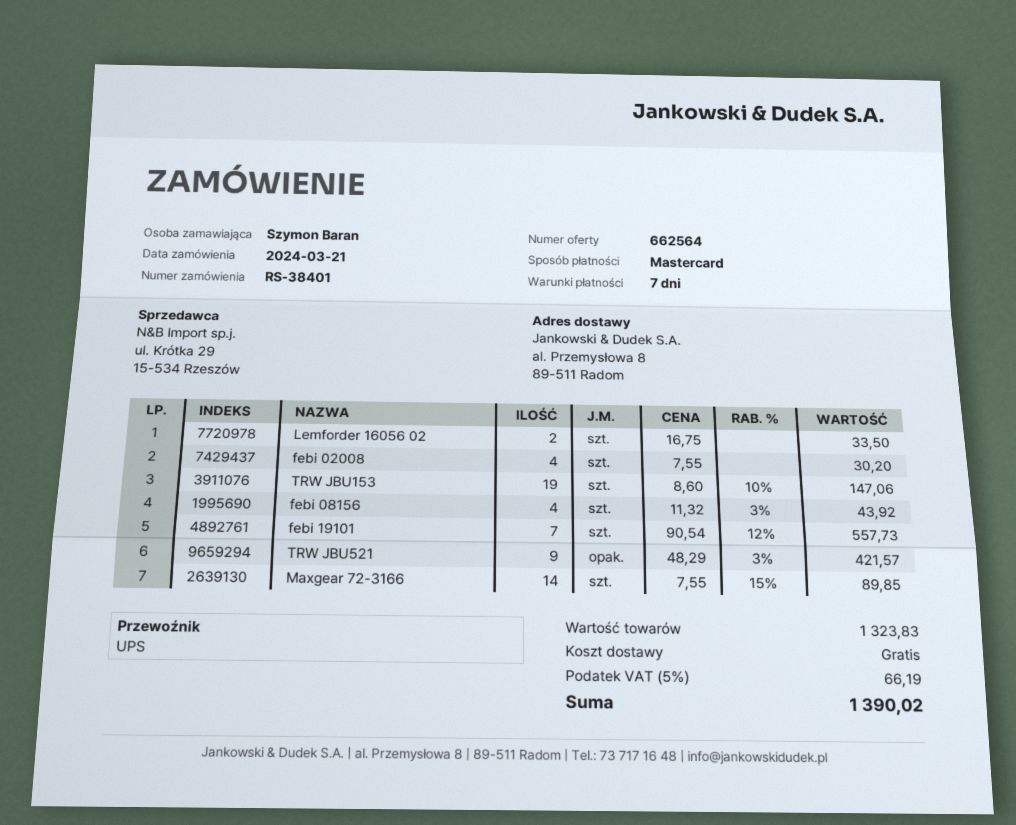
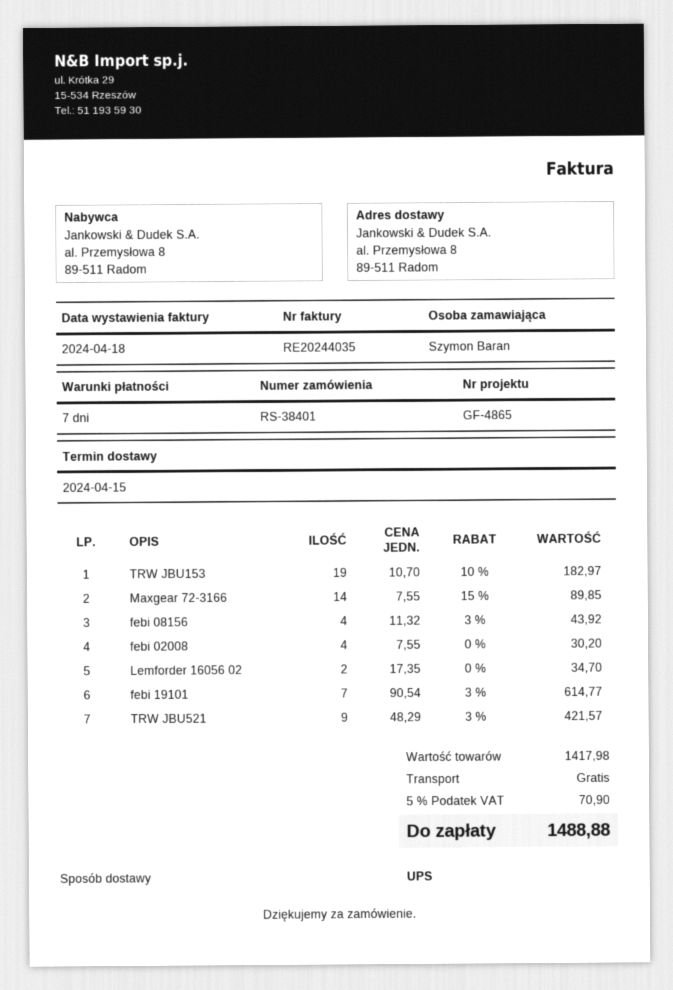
Lemforder 16056 02: 2 x 16.75 = 33.50 -> 2 x 17.35 = 34.70
TRW JBU153: 19 x 8.60 - 10% = 147.06 -> 19 x 10.70 - 10% = 182.97
febi 19101: 7 x 90.54 - 12% = 557.73 -> 7 x 90.54 - 3% = 614.77
subtotal: 1323.83 -> 1417.98
tax: 5% = 66.19 -> 5% = 70.90
total: 1390.02 -> 1488.88

